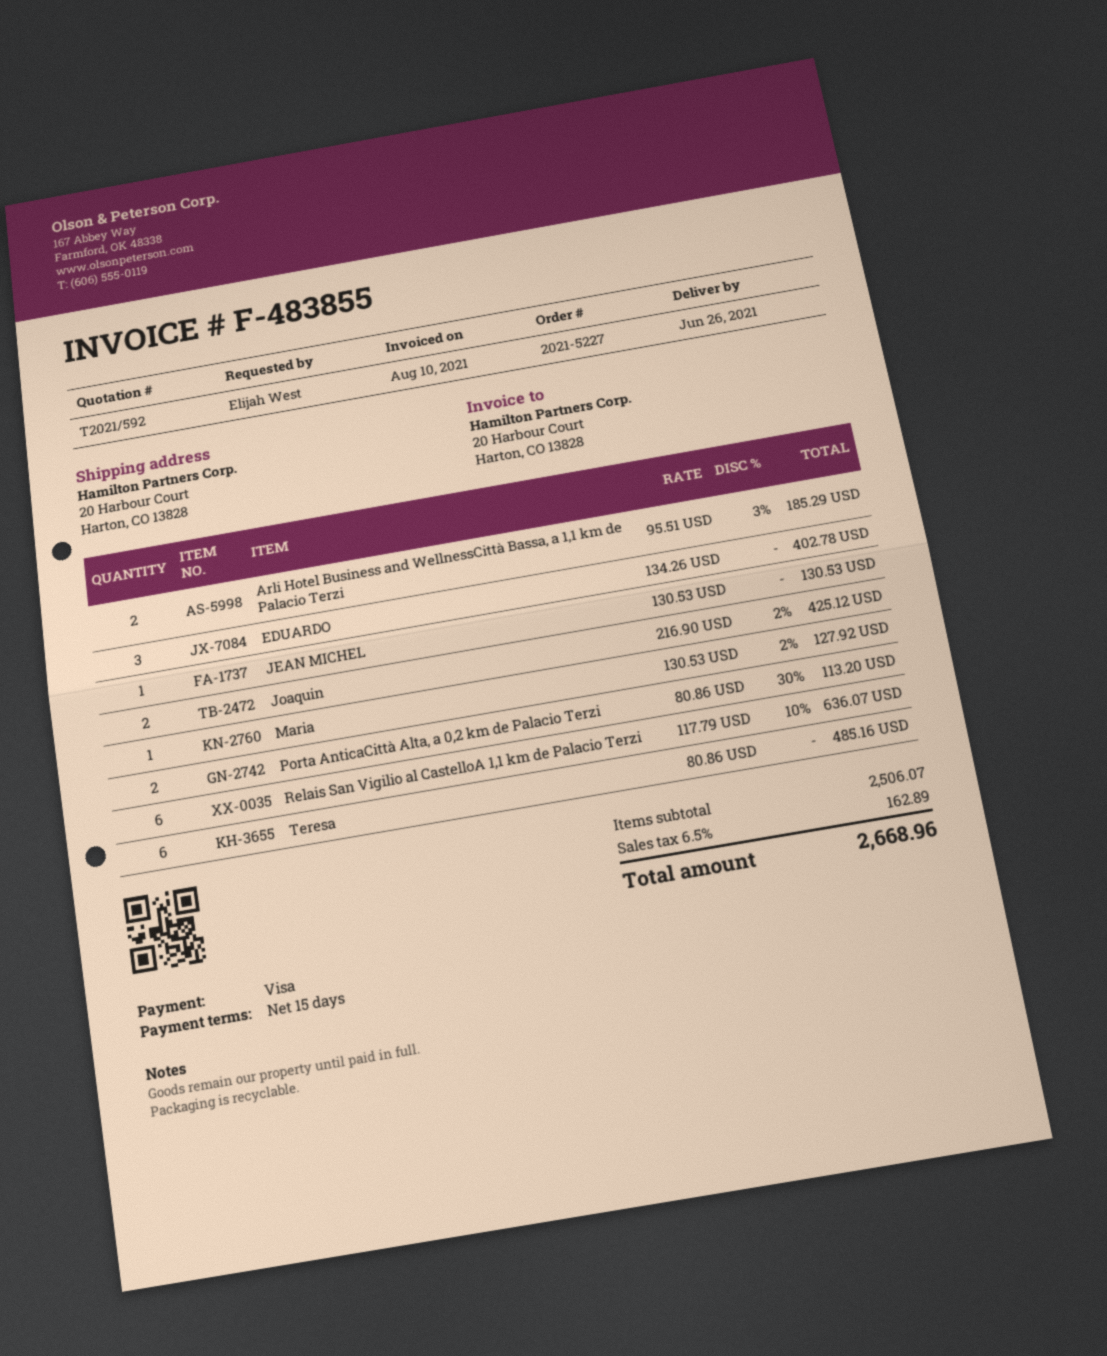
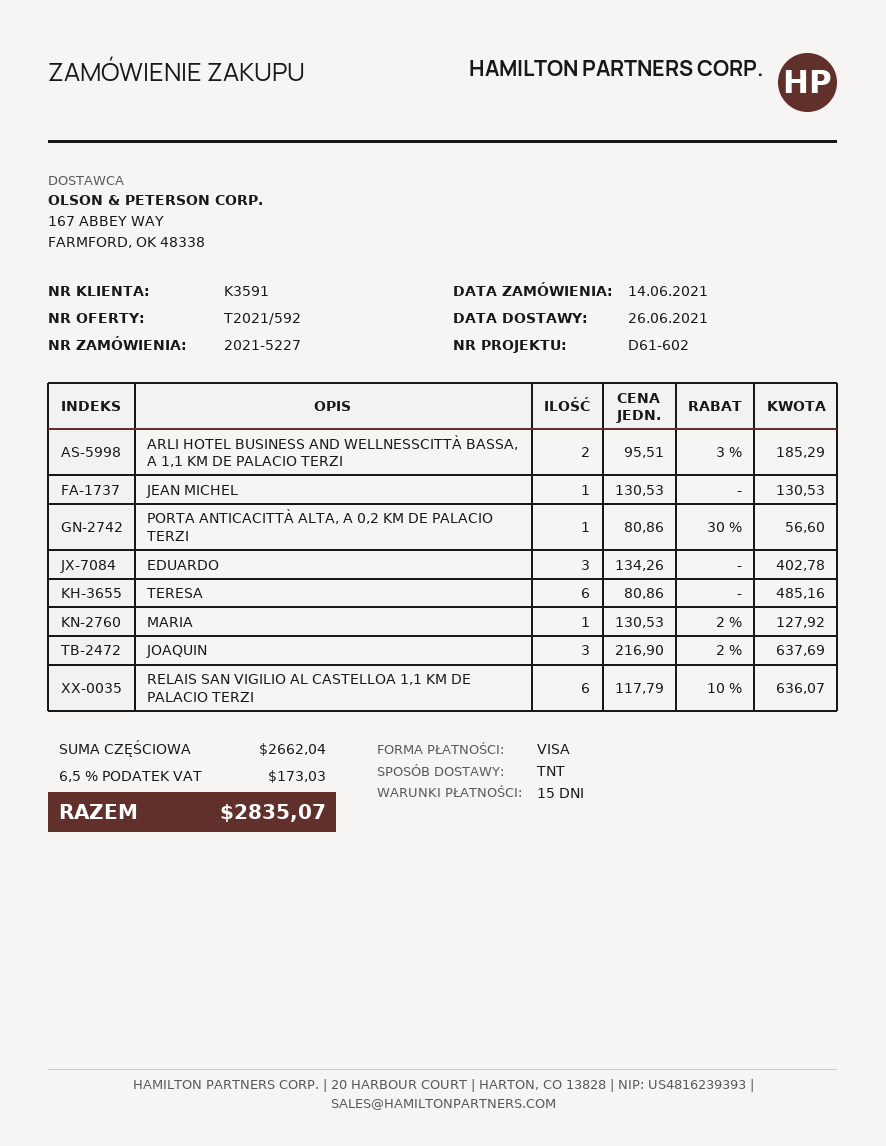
Joaquin: 2 x 216.90 - 2% = 425.12 -> 3 x 216.90 - 2% = 637.69
Porta AnticaCittà Alta, a 0,2 km de Palacio Terzi: 2 x 80.86 - 30% = 113.20 -> 1 x 80.86 - 30% = 56.60
subtotal: 2506.07 -> 2662.04
tax: 6.5% = 162.89 -> 6.5% = 173.03
total: 2668.96 -> 2835.07

